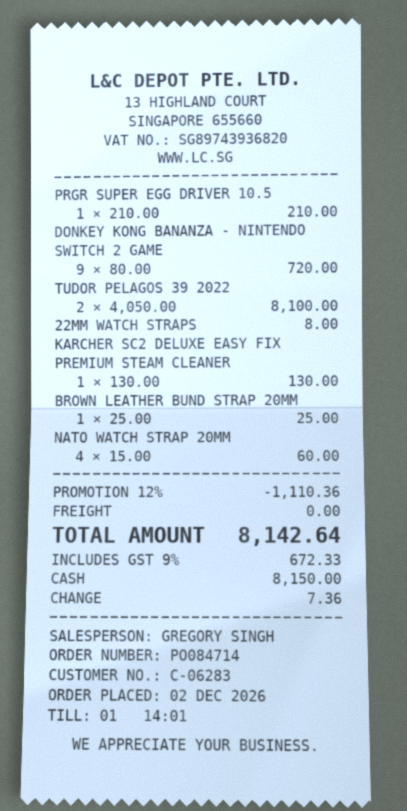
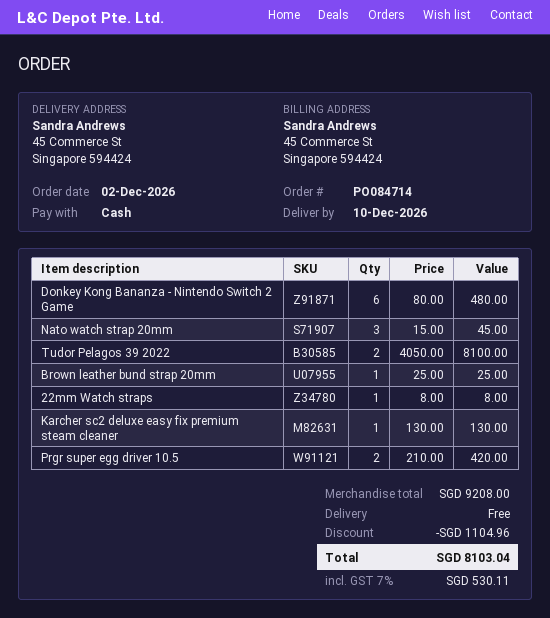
PRGR SUPER EGG DRIVER 10.5: 1 x 210.00 = 210.00 -> 2 x 210.00 = 420.00
DONKEY KONG BANANZA - NINTENDO SWITCH 2 GAME: 9 x 80.00 = 720.00 -> 6 x 80.00 = 480.00
NATO WATCH STRAP 20MM: 4 x 15.00 = 60.00 -> 3 x 15.00 = 45.00
discount: 1110.36 -> 1104.96
tax: 9% = 672.33 -> 7% = 530.11
total: 8142.64 -> 8103.04

